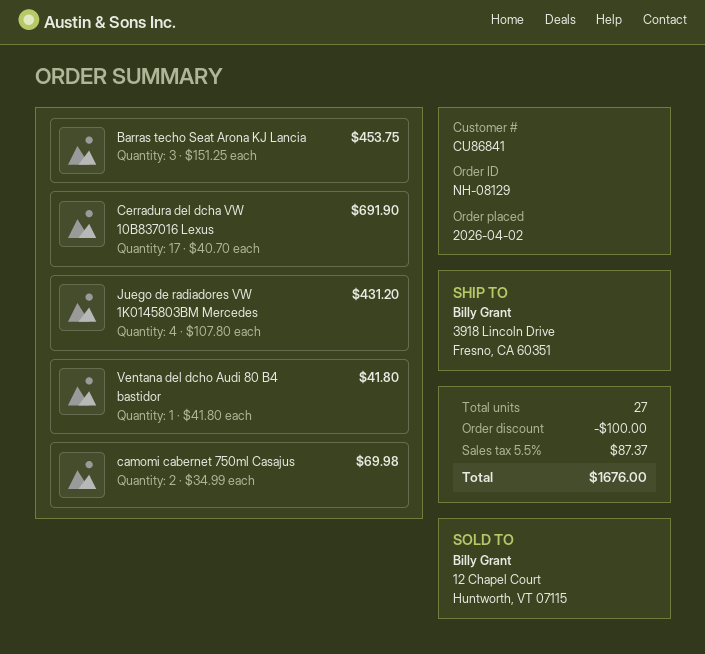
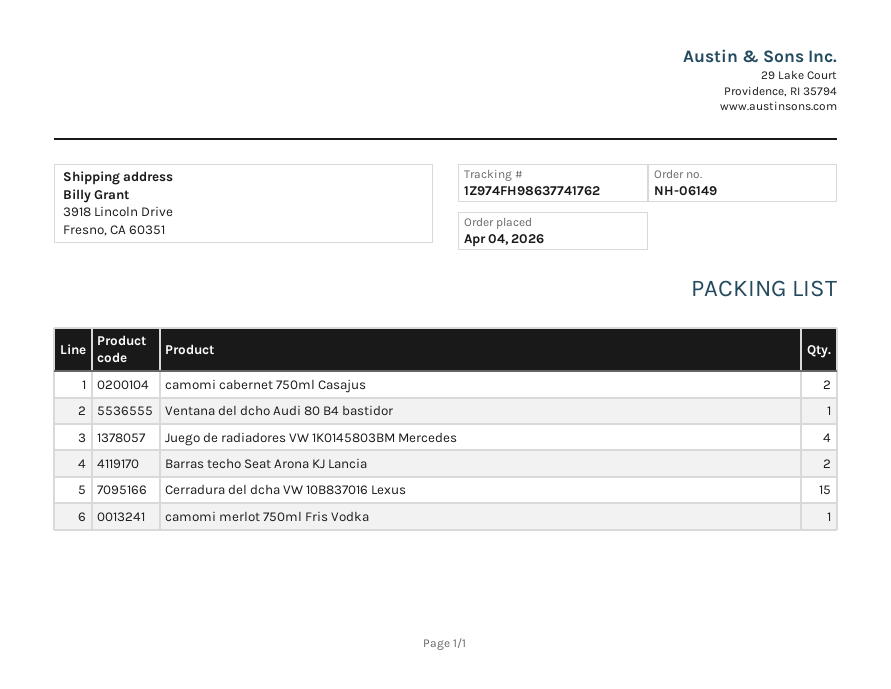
order number: NH-08129 -> NH-06149
order date: 2026-04-02 -> 2026-04-04
Barras techo Seat Arona KJ Lancia: 3 -> 2
Cerradura del dcha VW 10B837016 Lexus: 17 -> 15
camomi merlot 750ml Fris Vodka: none -> 1

